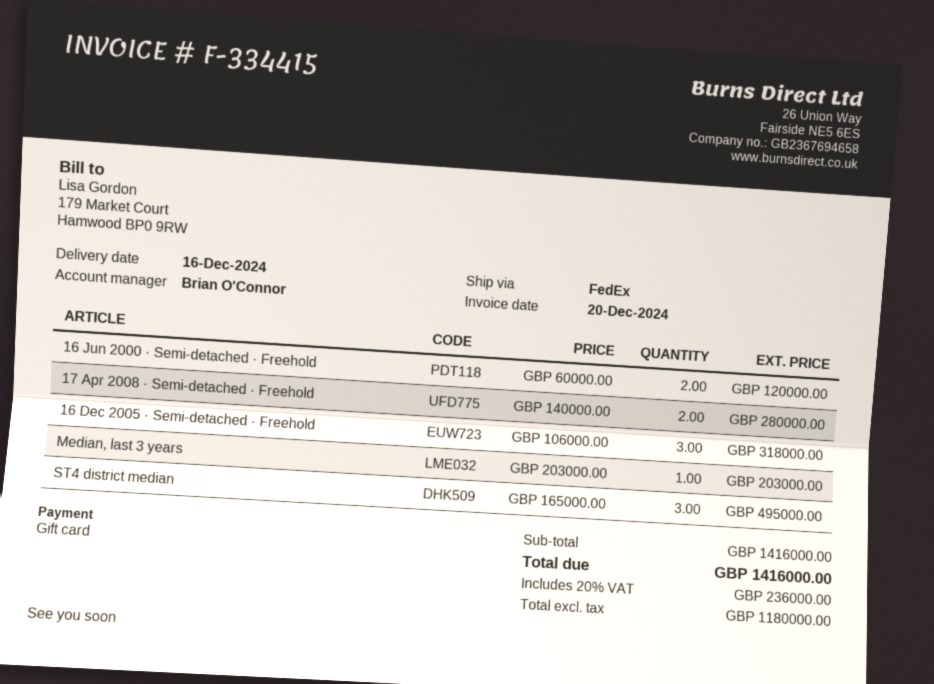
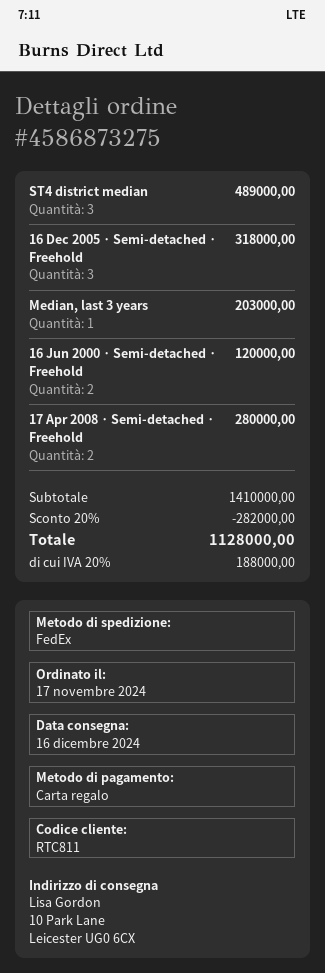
ST4 district median: 3 for 495000.00 -> 3 for 489000.00
subtotal: 1416000.00 -> 1410000.00
discount: none -> 20% = 282000.00
tax: 20% = 236000.00 -> 20% = 188000.00
total: 1416000.00 -> 1128000.00

